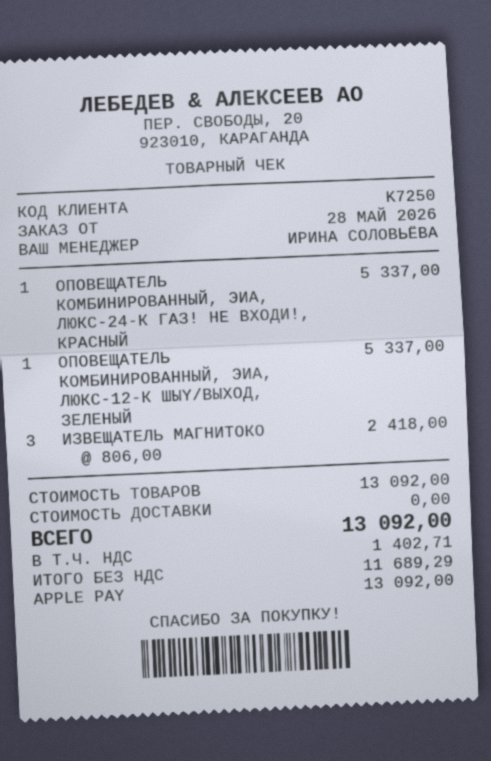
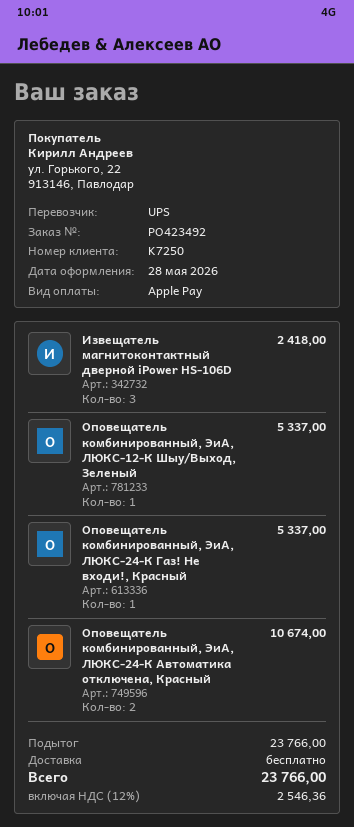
Оповещатель комбинированный, ЭиА, ЛЮКС-24-К Автоматика отключена, Красный: none -> 2 for 10674.00
subtotal: 13092.00 -> 23766.00
tax: 1402.71 -> 2546.36
total: 13092.00 -> 23766.00

